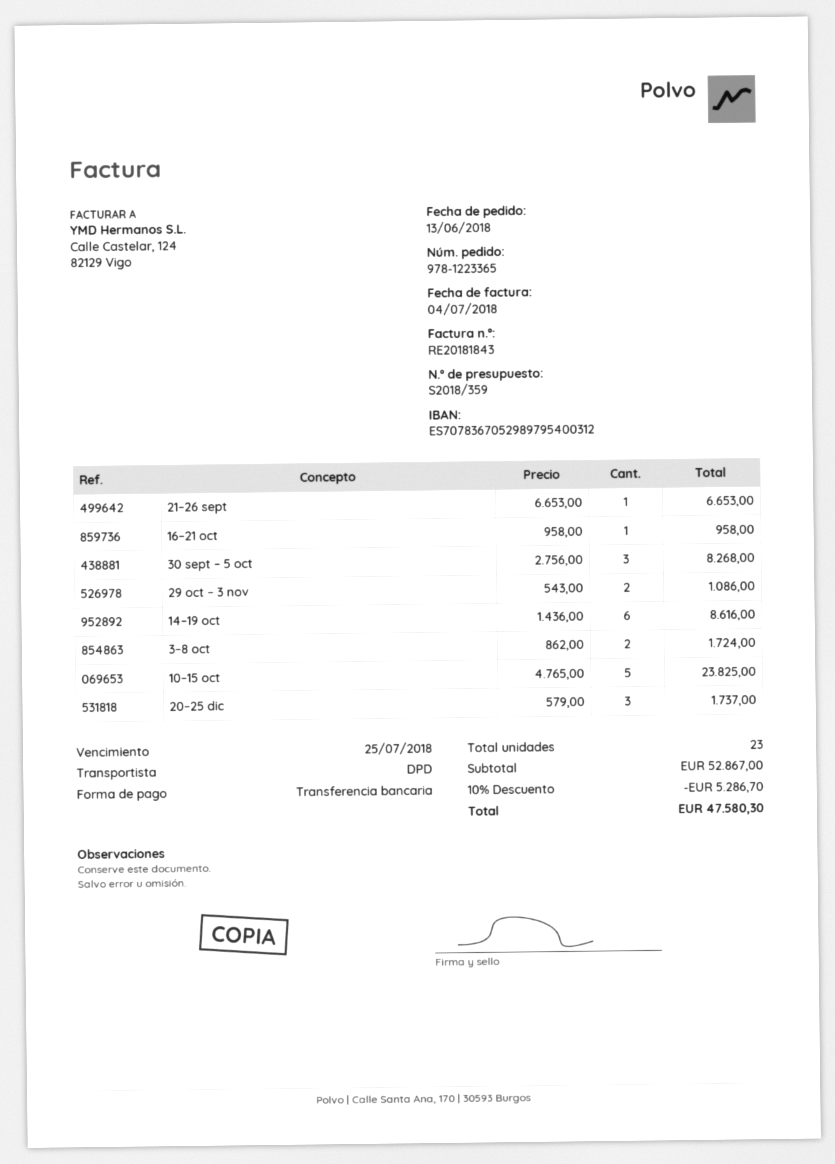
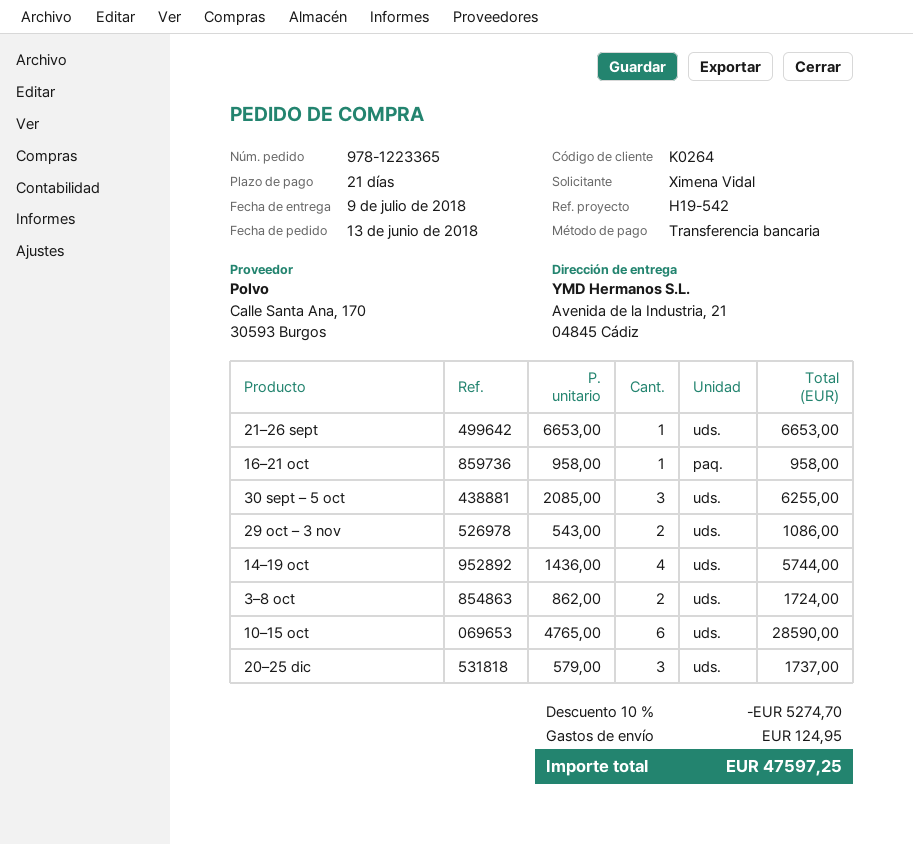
30 sept – 5 oct: 3 x 2756.00 = 8268.00 -> 3 x 2085.00 = 6255.00
14–19 oct: 6 x 1436.00 = 8616.00 -> 4 x 1436.00 = 5744.00
10–15 oct: 5 x 4765.00 = 23825.00 -> 6 x 4765.00 = 28590.00
discount: 10% = 5286.70 -> 10% = 5274.70
shipping: none -> 124.95
total: 47580.30 -> 47597.25

